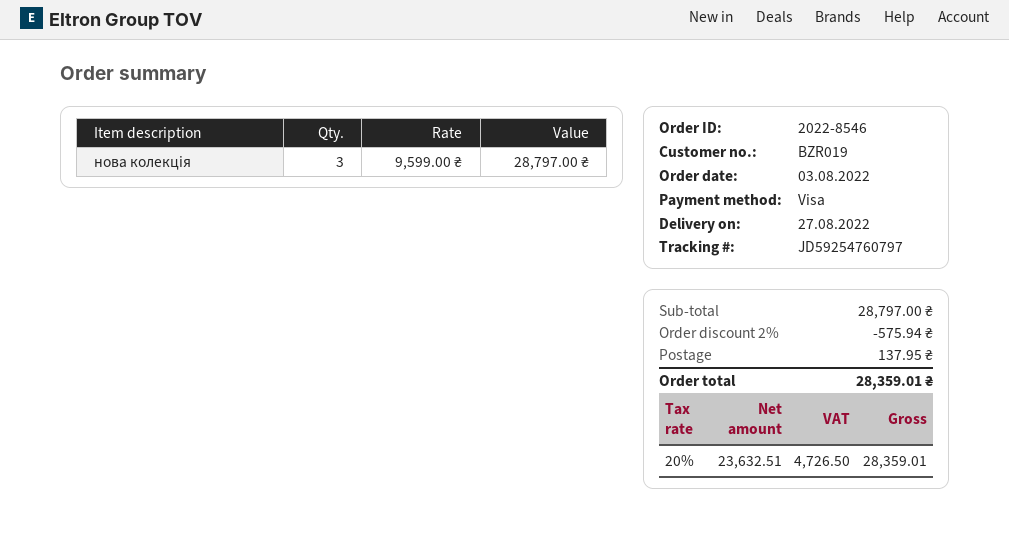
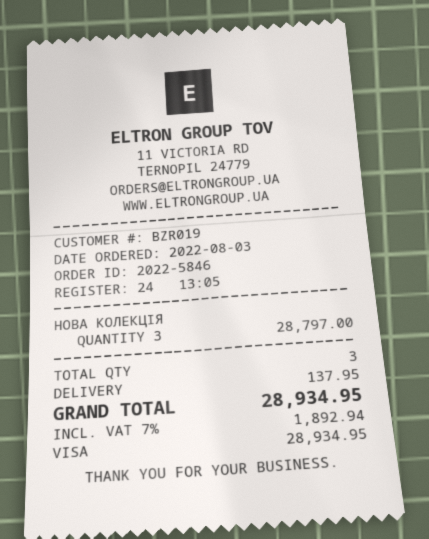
order number: 2022-8546 -> 2022-5846
discount: 2% = 575.94 -> none
tax: 20% = 4726.50 -> 7% = 1892.94
total: 28359.01 -> 28934.95

